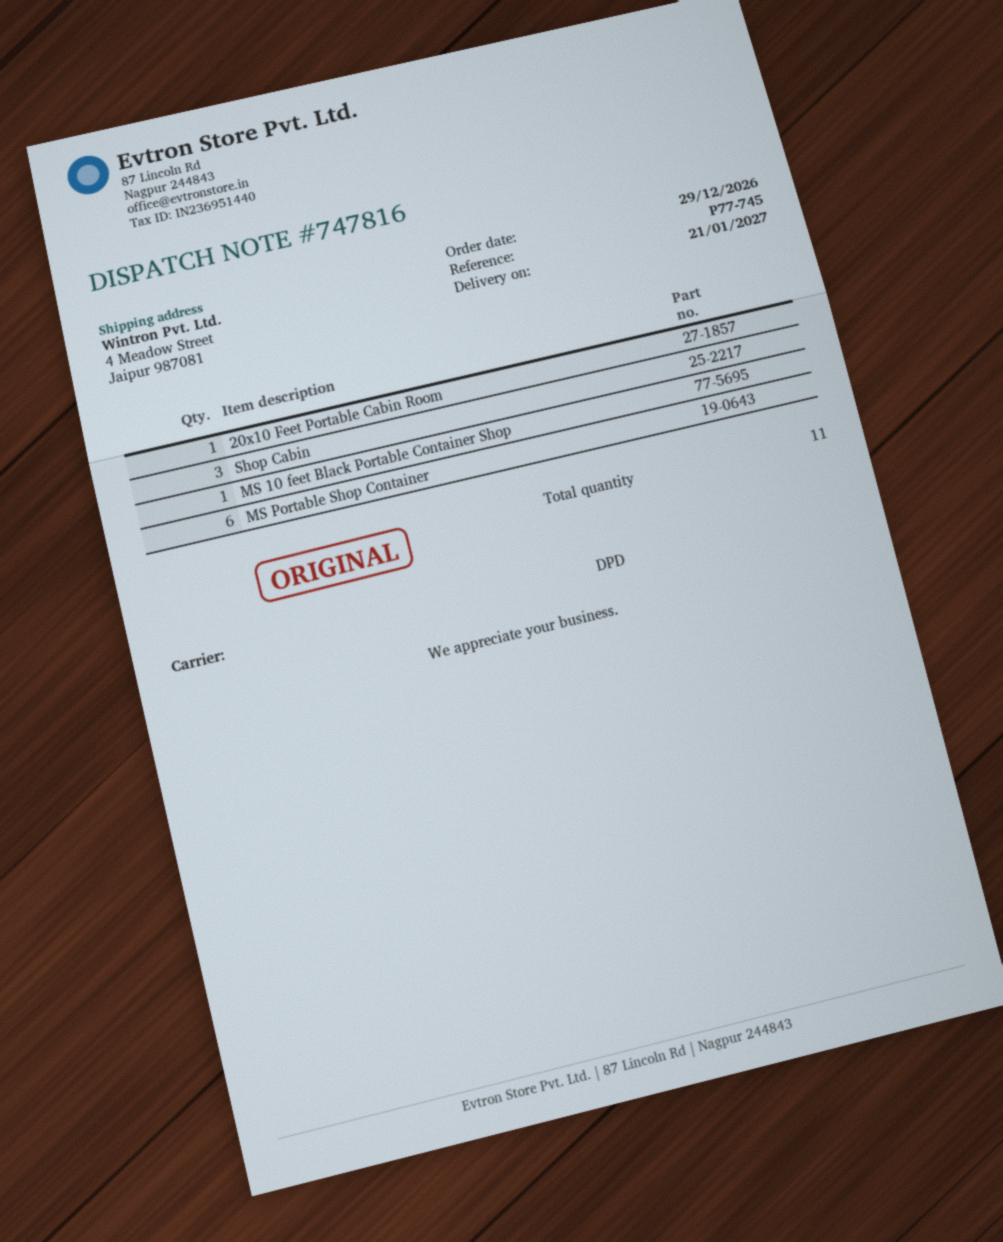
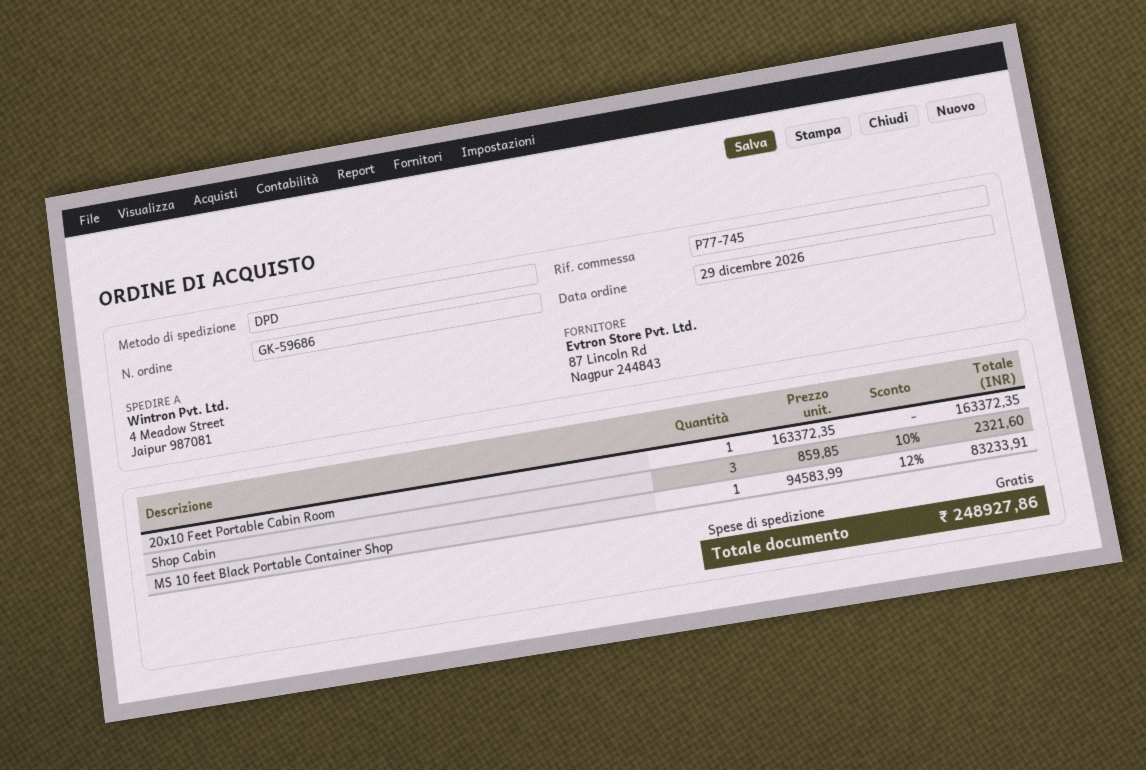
MS Portable Shop Container: 6 -> none

